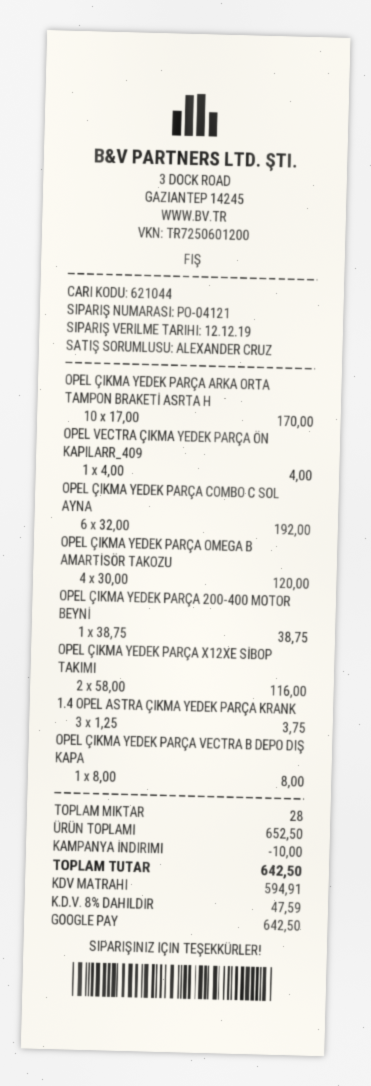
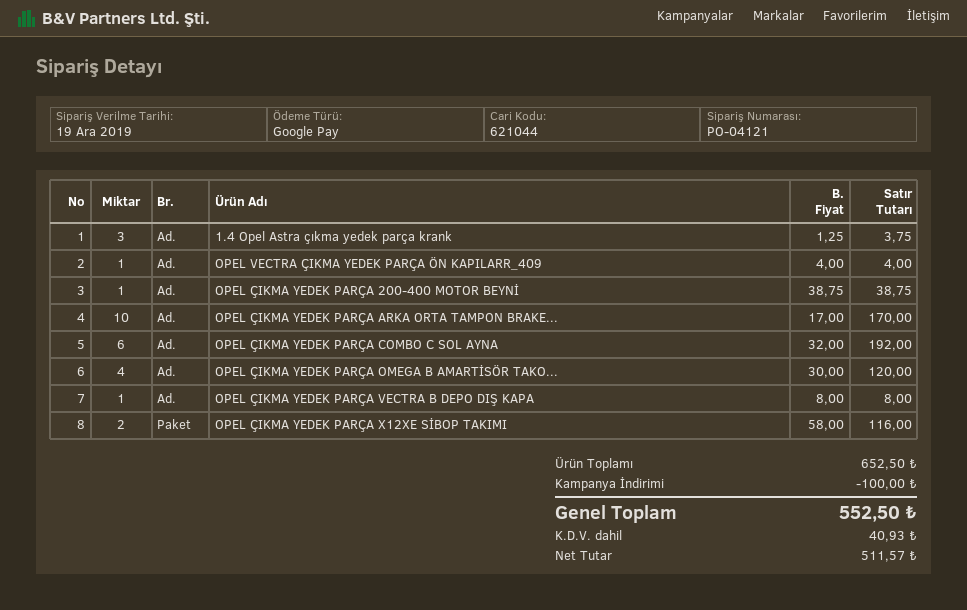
order date: 2019-12-12 -> 2019-12-19
discount: 10.00 -> 100.00
net: 594.91 -> 511.57
tax: 47.59 -> 40.93
total: 642.50 -> 552.50

